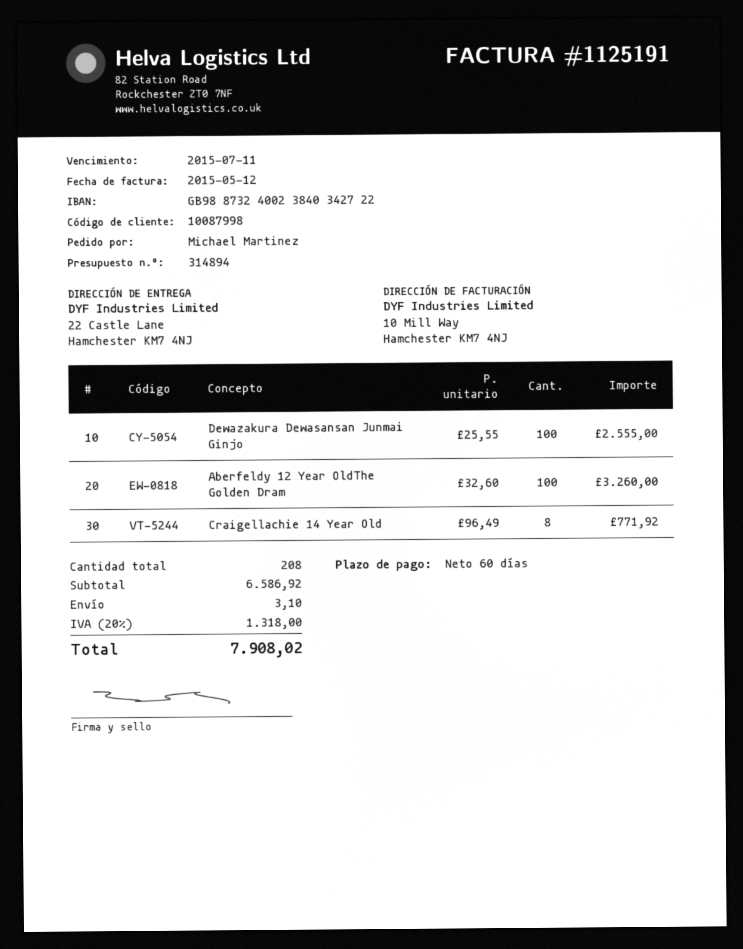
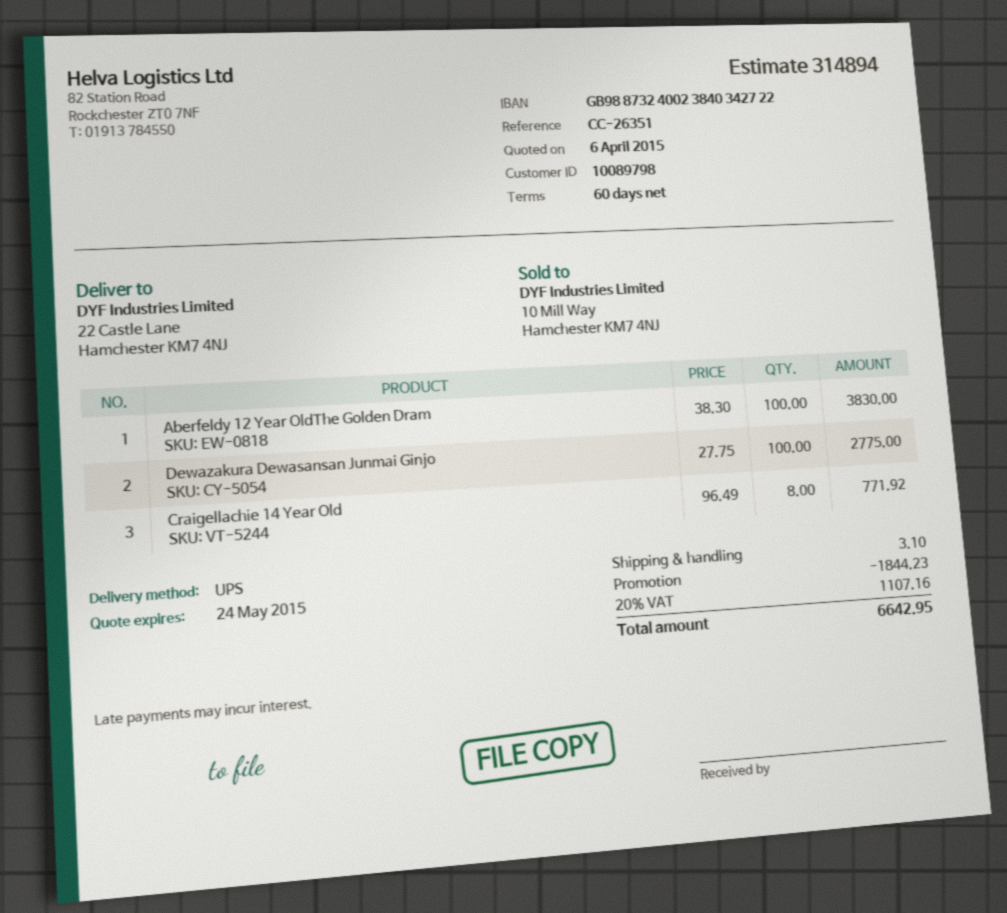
customer number: 10087998 -> 10089798
Dewazakura Dewasansan Junmai Ginjo: 100 x 25.55 = 2555.00 -> 100 x 27.75 = 2775.00
Aberfeldy 12 Year OldThe Golden Dram: 100 x 32.60 = 3260.00 -> 100 x 38.30 = 3830.00
discount: none -> 1844.23
tax: 20% = 1318.00 -> 20% = 1107.16
total: 7908.02 -> 6642.95

